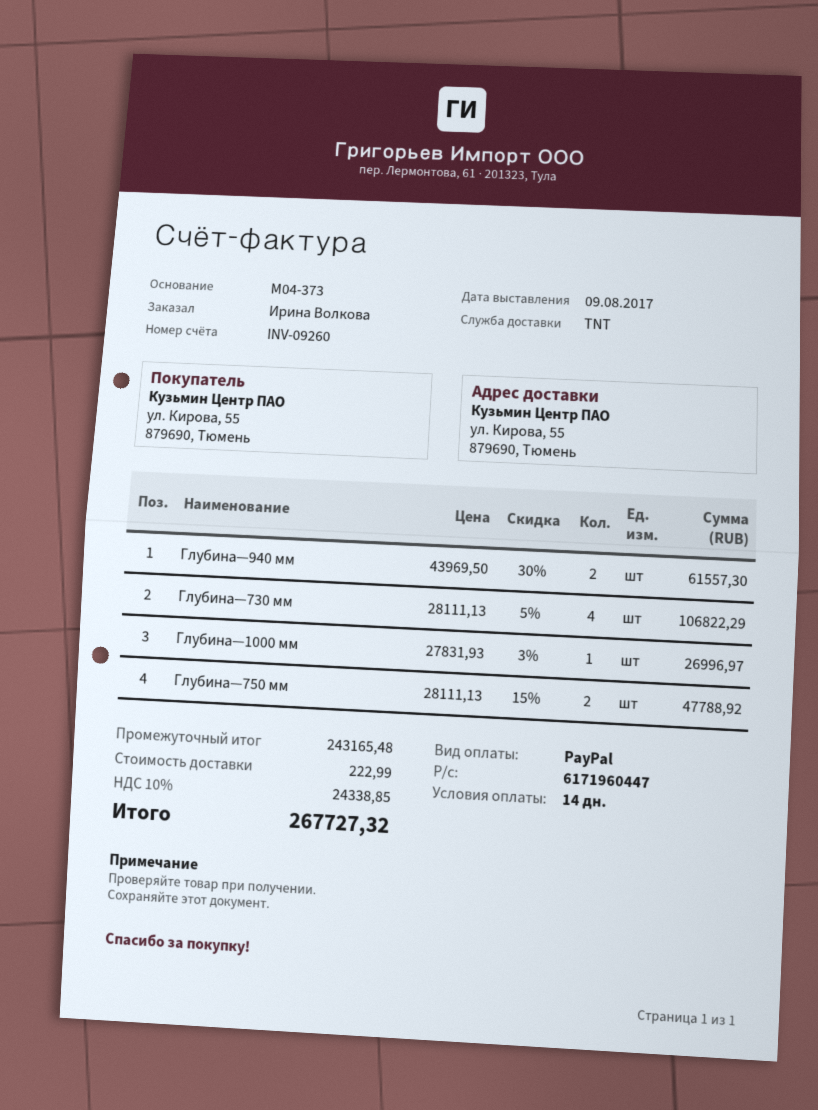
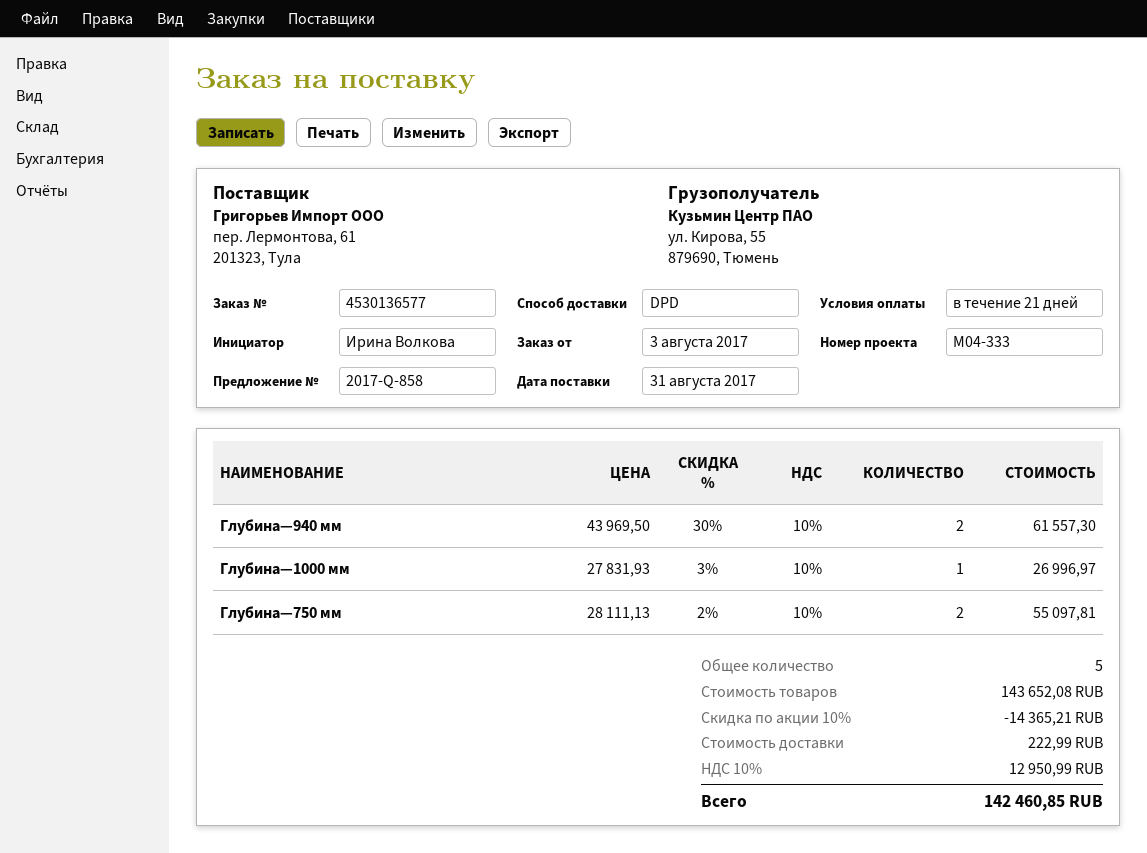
payment terms: 14 days -> 21 days
reference: M04-373 -> M04-333
shipping method: TNT -> DPD
Глубина—730 мм: 4 x 28111.13 - 5% = 106822.29 -> none
Глубина—750 мм: 2 x 28111.13 - 15% = 47788.92 -> 2 x 28111.13 - 2% = 55097.81
subtotal: 243165.48 -> 143652.08
discount: none -> 10% = 14365.21
tax: 10% = 24338.85 -> 10% = 12950.99
total: 267727.32 -> 142460.85

